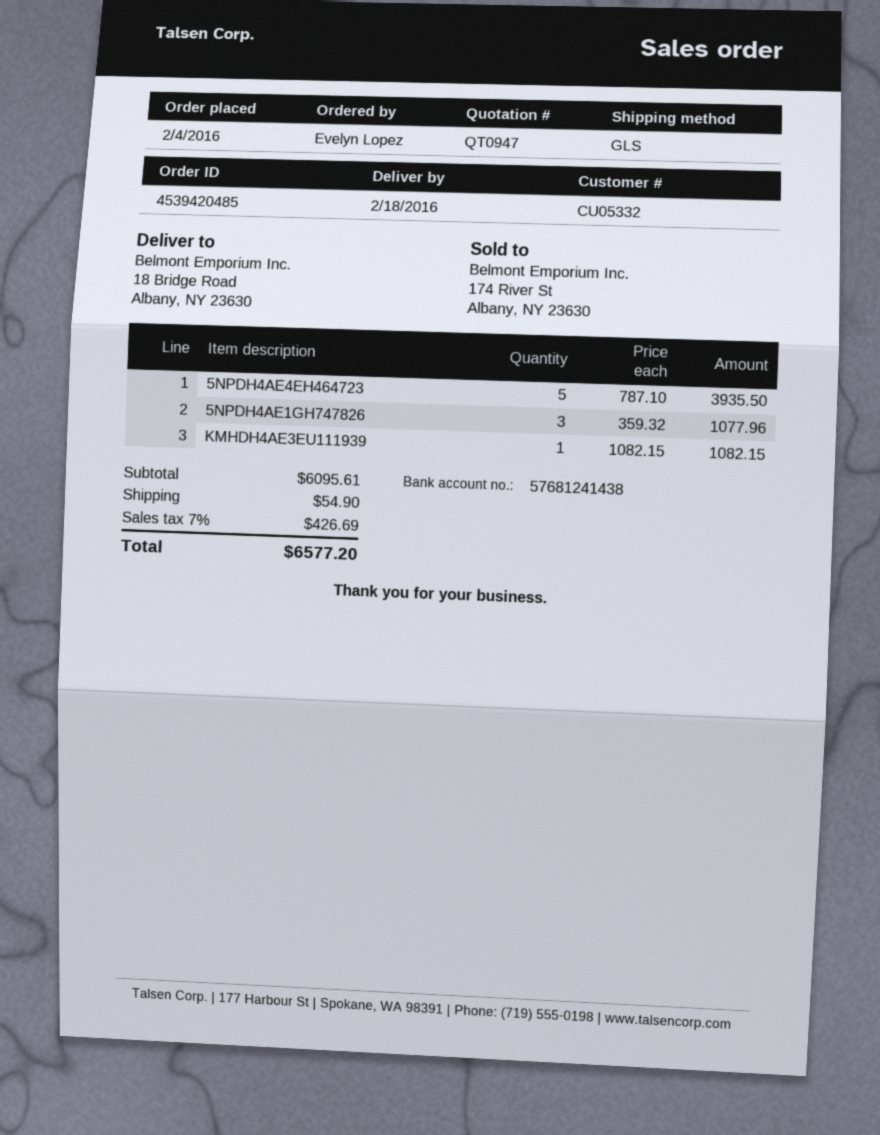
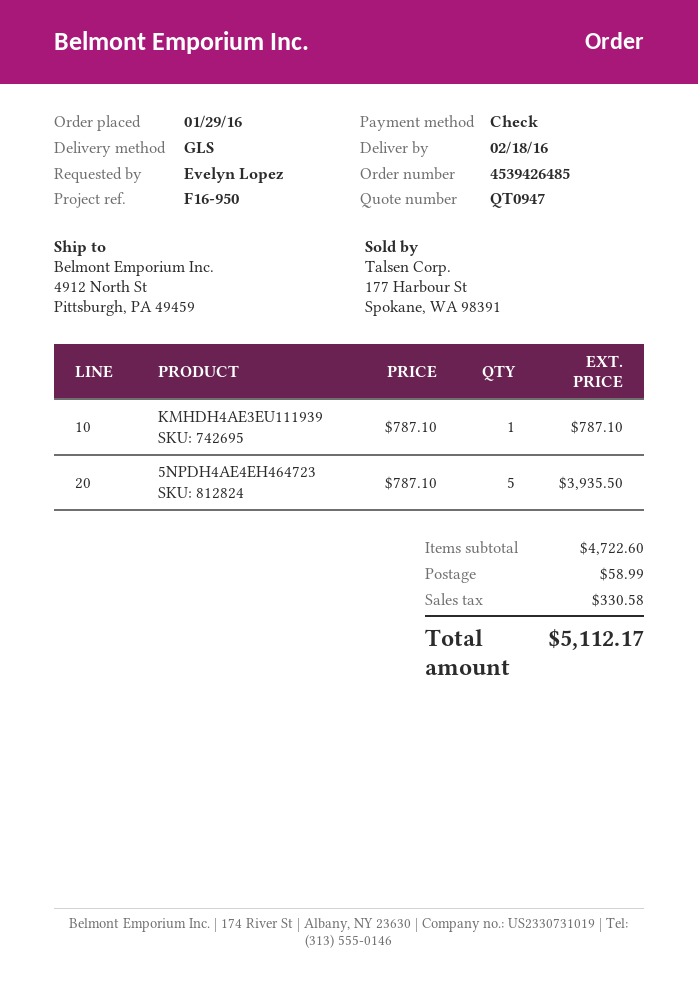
order number: 4539420485 -> 4539426485
order date: 2016-02-04 -> 2016-01-29
ship to: 18 Bridge Road, Albany, NY 23630 -> 4912 North St, Pittsburgh, PA 49459
5NPDH4AE1GH747826: 3 x 359.32 = 1077.96 -> none
KMHDH4AE3EU111939: 1 x 1082.15 = 1082.15 -> 1 x 787.10 = 787.10
subtotal: 6095.61 -> 4722.60
shipping: 54.90 -> 58.99
tax: 426.69 -> 330.58
total: 6577.20 -> 5112.17

